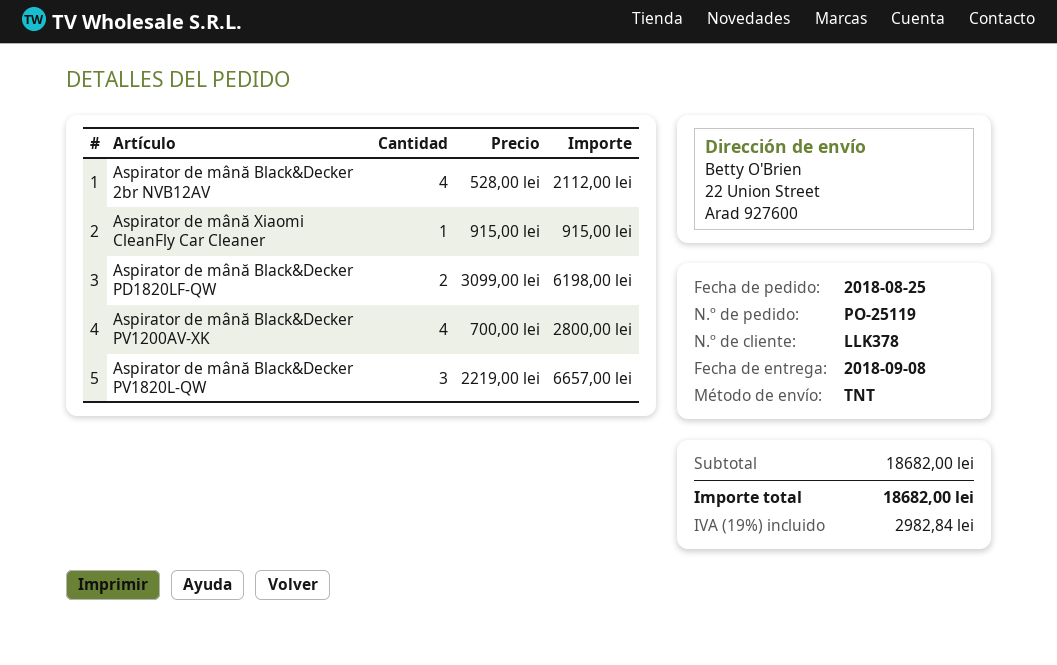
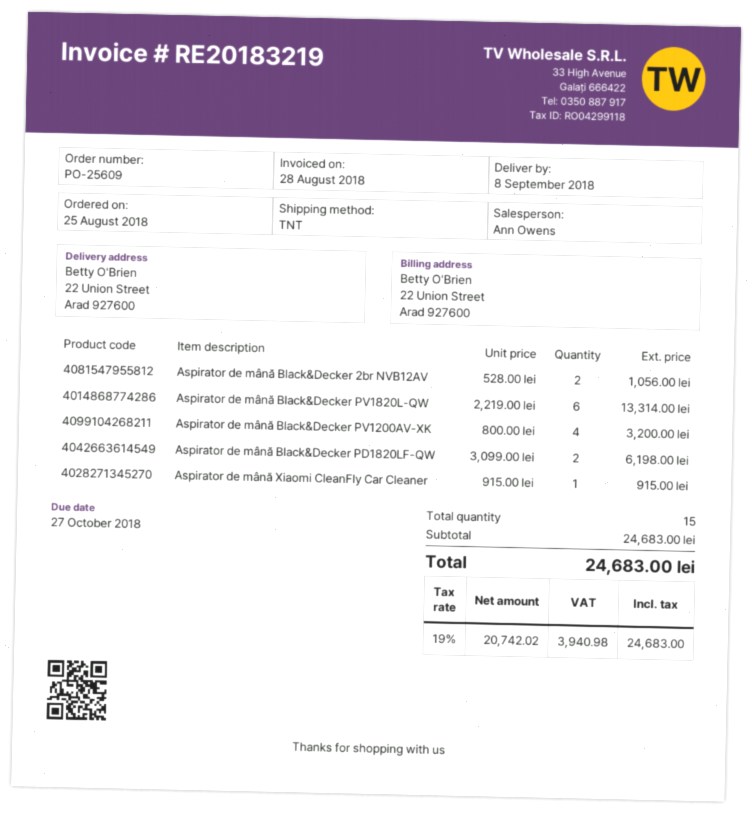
order number: PO-25119 -> PO-25609
Aspirator de mână Black&Decker 2br NVB12AV: 4 x 528.00 = 2112.00 -> 2 x 528.00 = 1056.00
Aspirator de mână Black&Decker PV1200AV-XK: 4 x 700.00 = 2800.00 -> 4 x 800.00 = 3200.00
Aspirator de mână Black&Decker PV1820L-QW: 3 x 2219.00 = 6657.00 -> 6 x 2219.00 = 13314.00
subtotal: 18682.00 -> 24683.00
tax: 19% = 2982.84 -> 19% = 3940.98
total: 18682.00 -> 24683.00

